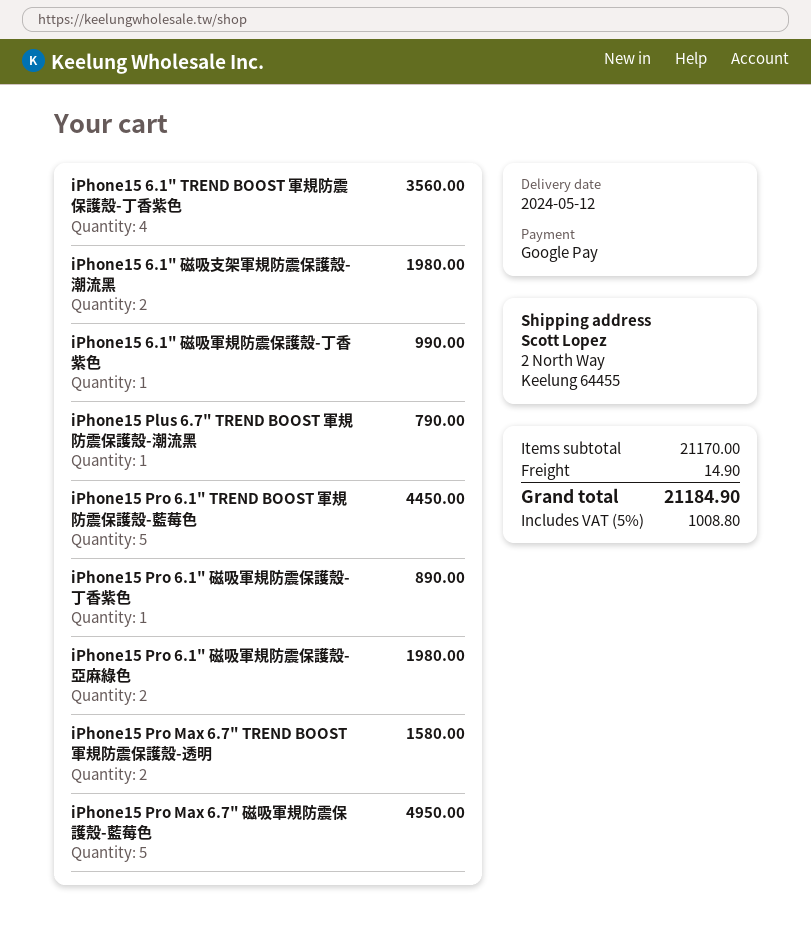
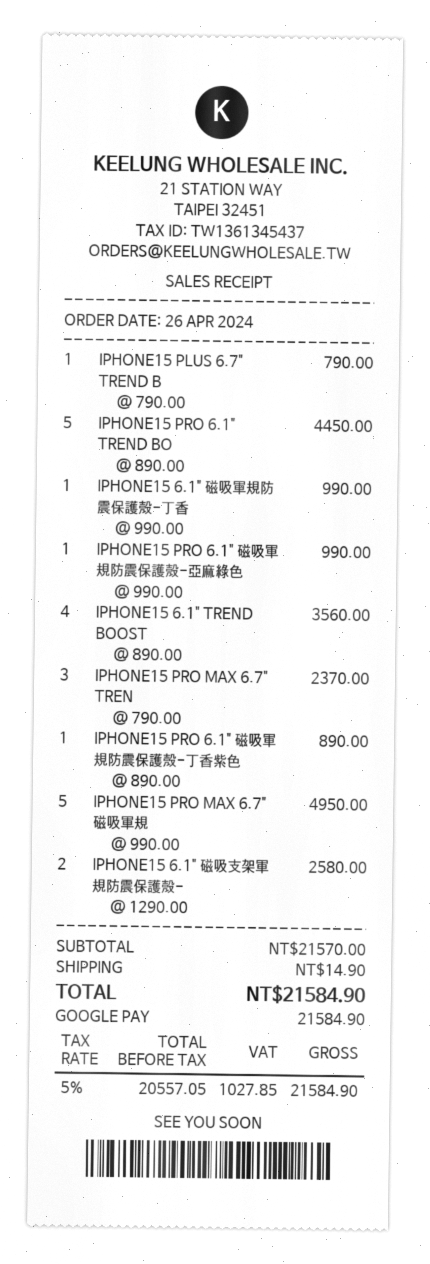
iPhone15 6.1" 磁吸支架軍規防震保護殼-潮流黑: 2 for 1980.00 -> 2 for 2580.00
iPhone15 Pro 6.1" 磁吸軍規防震保護殼-亞麻綠色: 2 for 1980.00 -> 1 for 990.00
iPhone15 Pro Max 6.7" TREND BOOST 軍規防震保護殼-透明: 2 for 1580.00 -> 3 for 2370.00
subtotal: 21170.00 -> 21570.00
tax: 5% = 1008.80 -> 5% = 1027.85
total: 21184.90 -> 21584.90

